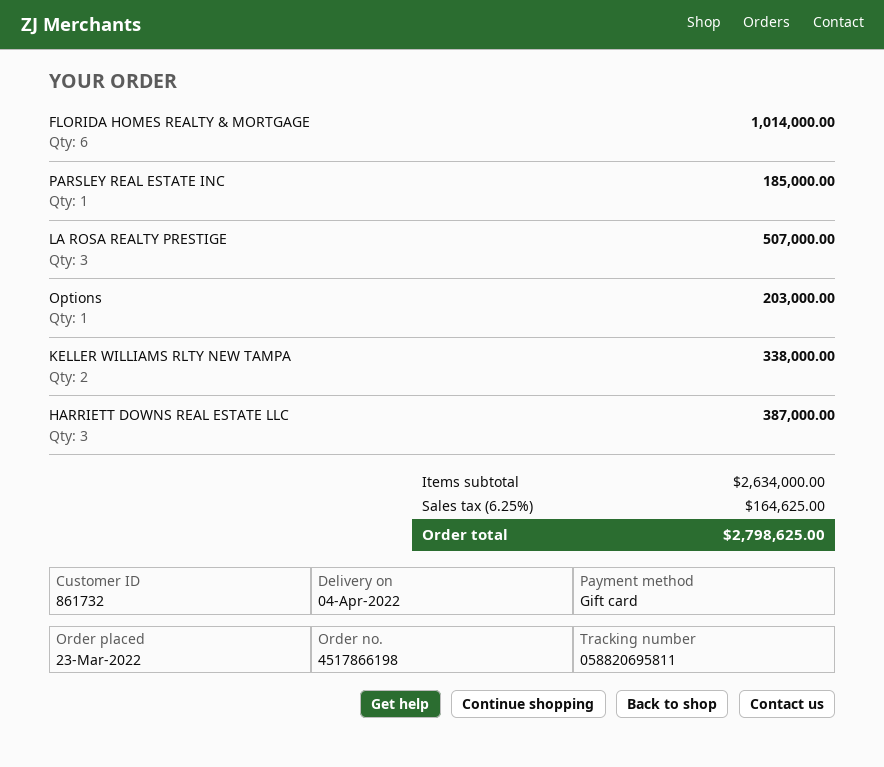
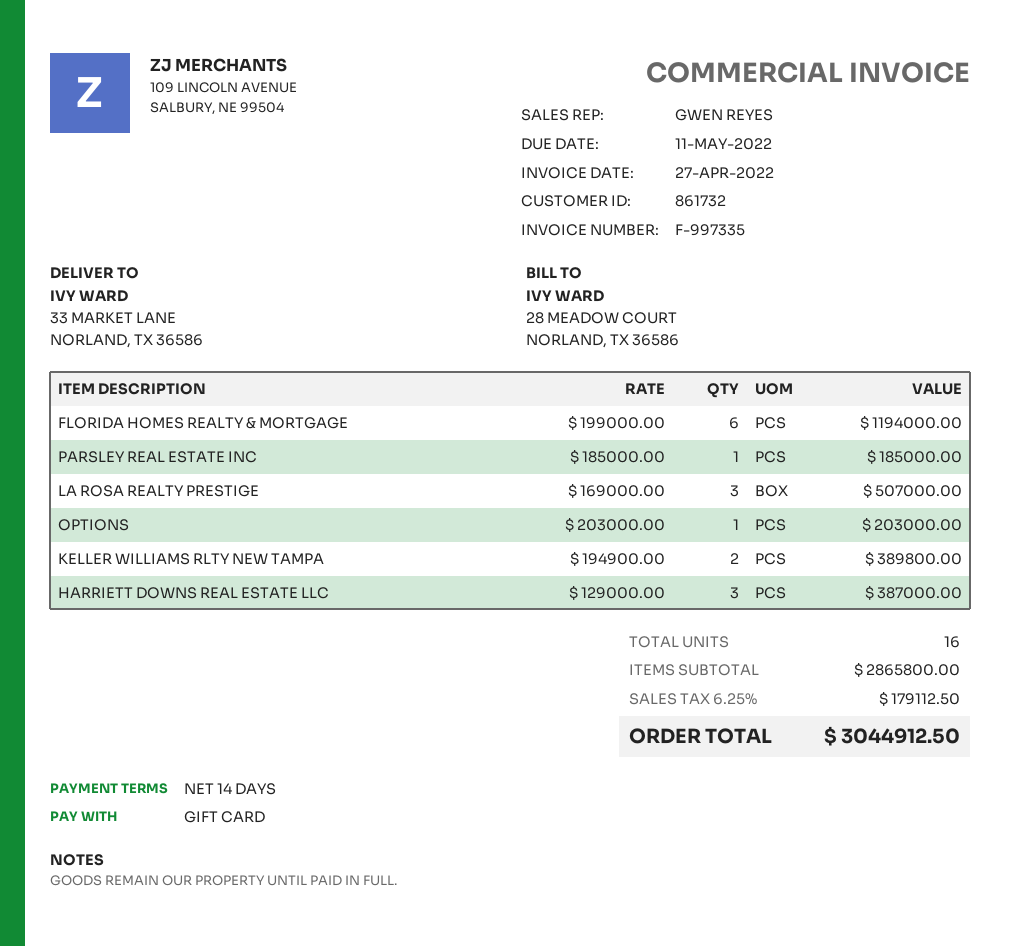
FLORIDA HOMES REALTY & MORTGAGE: 6 for 1014000.00 -> 6 for 1194000.00
KELLER WILLIAMS RLTY NEW TAMPA: 2 for 338000.00 -> 2 for 389800.00
subtotal: 2634000.00 -> 2865800.00
tax: 6.25% = 164625.00 -> 6.25% = 179112.50
total: 2798625.00 -> 3044912.50

